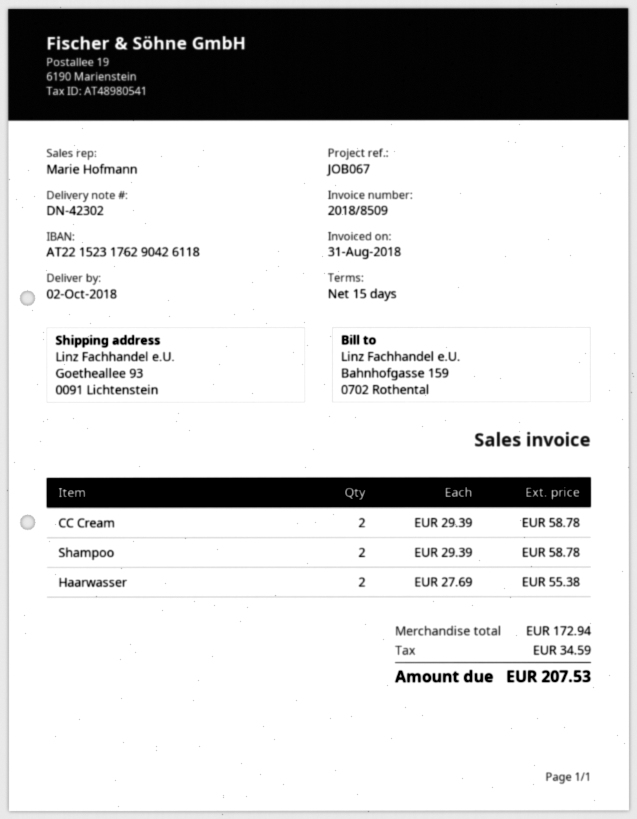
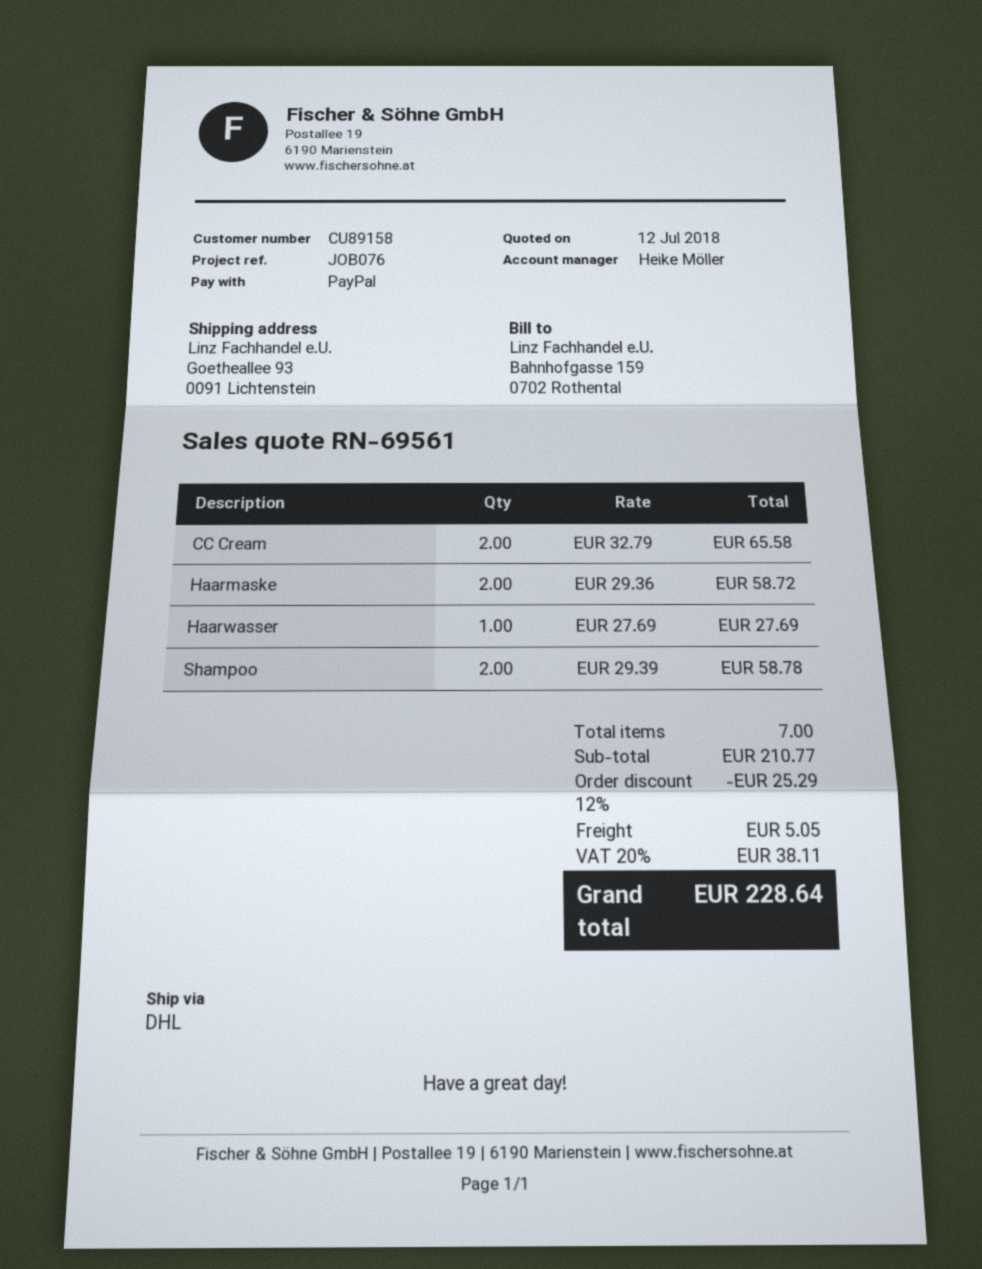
reference: JOB067 -> JOB076
sales rep: Marie Hofmann -> Heike Möller
CC Cream: 2 x 29.39 = 58.78 -> 2 x 32.79 = 65.58
Haarwasser: 2 x 27.69 = 55.38 -> 1 x 27.69 = 27.69
Haarmaske: none -> 2 x 29.36 = 58.72
subtotal: 172.94 -> 210.77
discount: none -> 12% = 25.29
shipping: none -> 5.05
tax: 34.59 -> 38.11
total: 207.53 -> 228.64

